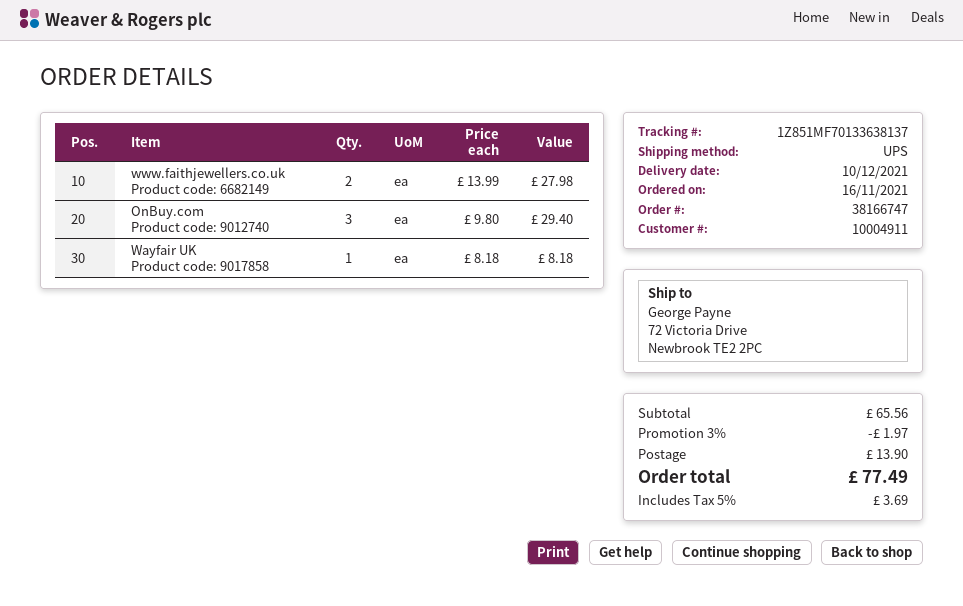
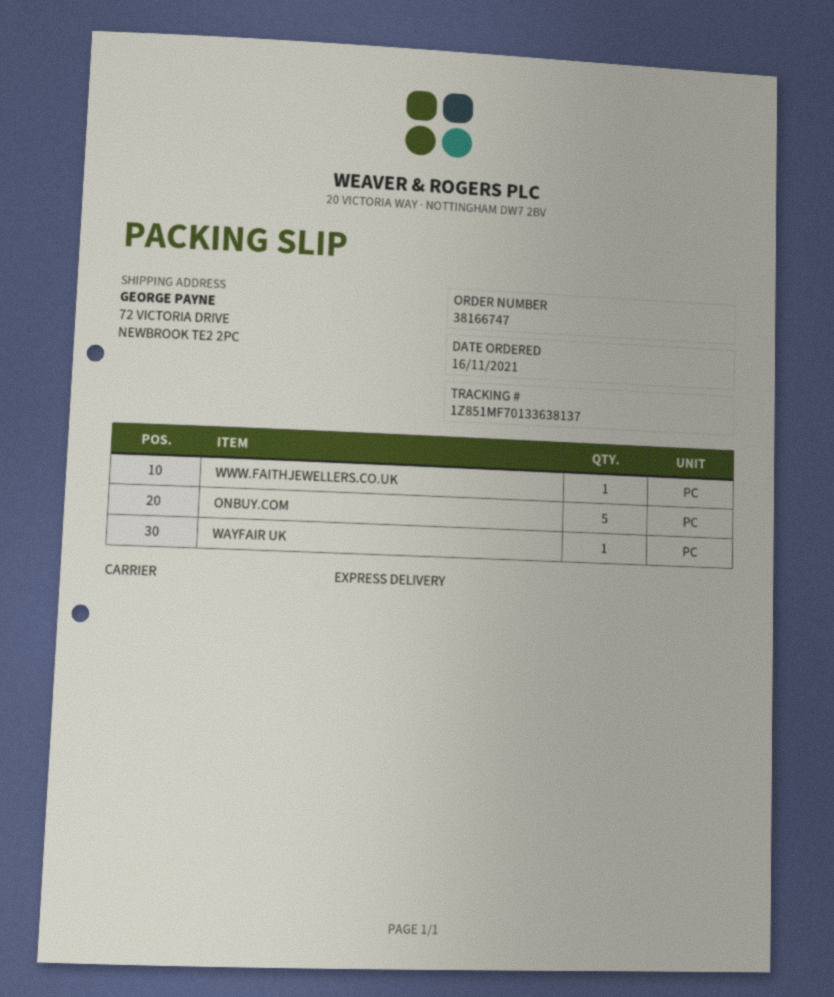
shipping method: UPS -> express
www.faithjewellers.co.uk: 2 -> 1
OnBuy.com: 3 -> 5

